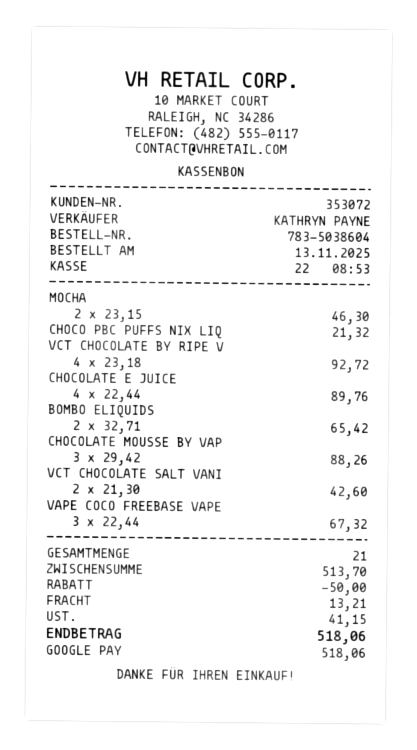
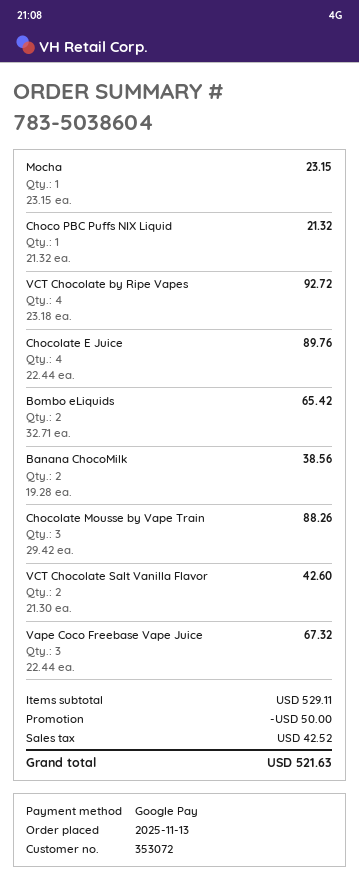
MOCHA: 2 x 23.15 = 46.30 -> 1 x 23.15 = 23.15
Banana ChocoMilk: none -> 2 x 19.28 = 38.56
subtotal: 513.70 -> 529.11
shipping: 13.21 -> none
tax: 41.15 -> 42.52
total: 518.06 -> 521.63

